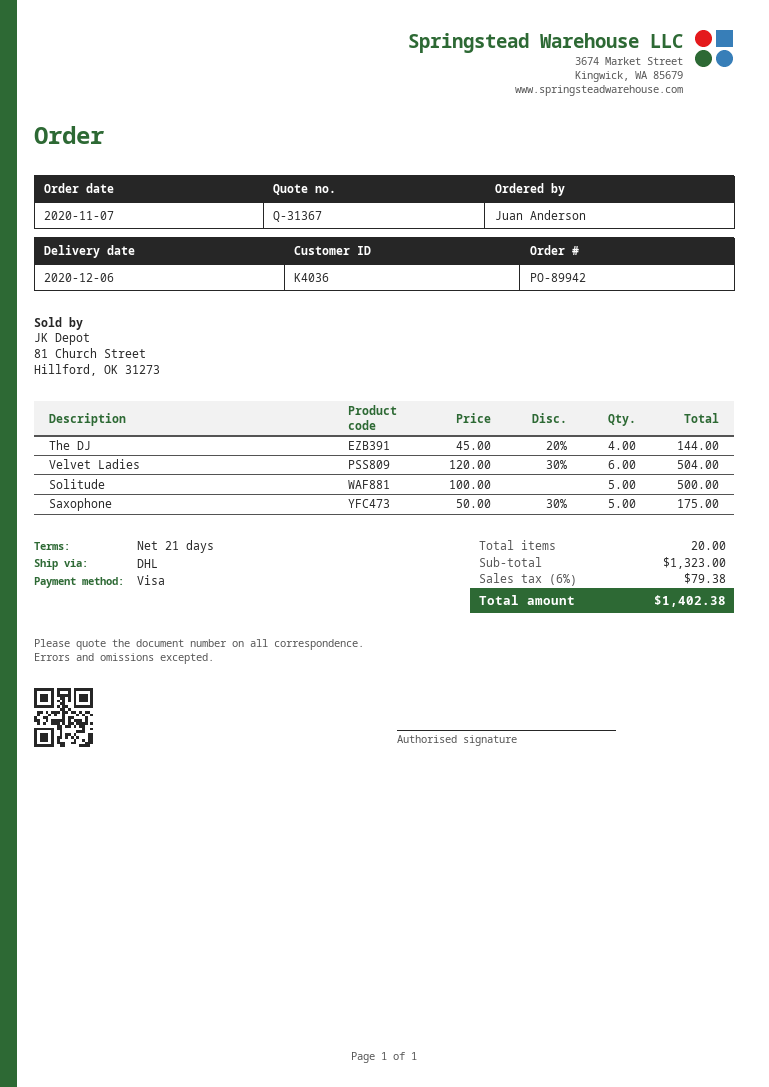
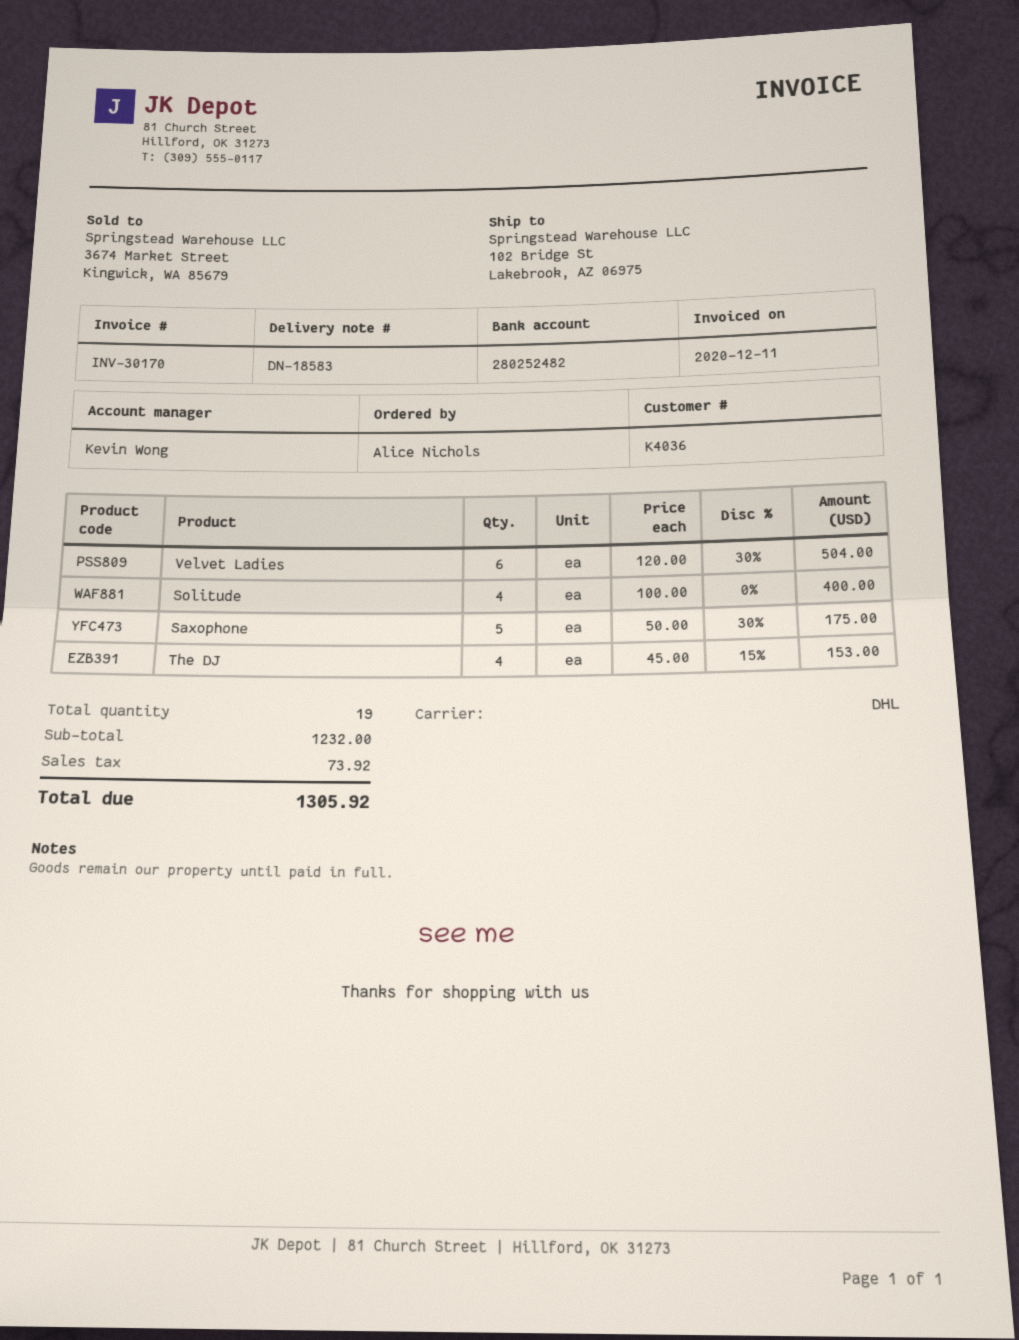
ordered by: Juan Anderson -> Alice Nichols
The DJ: 4 x 45.00 - 20% = 144.00 -> 4 x 45.00 - 15% = 153.00
Solitude: 5 x 100.00 = 500.00 -> 4 x 100.00 = 400.00
total quantity: 20 -> 19
subtotal: 1323.00 -> 1232.00
tax: 79.38 -> 73.92
total: 1402.38 -> 1305.92

